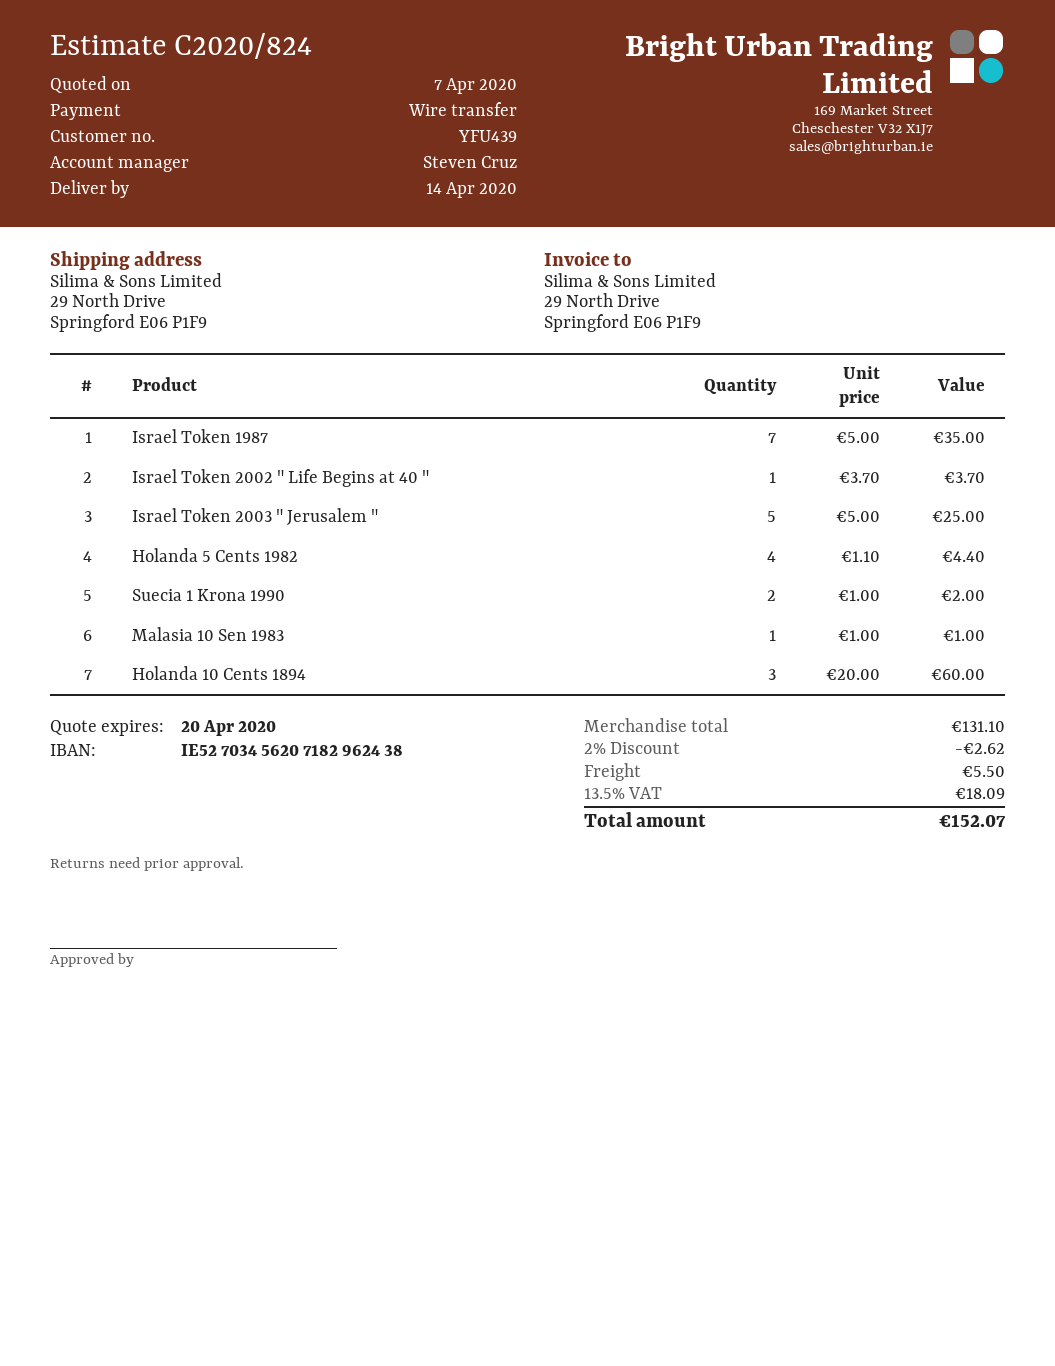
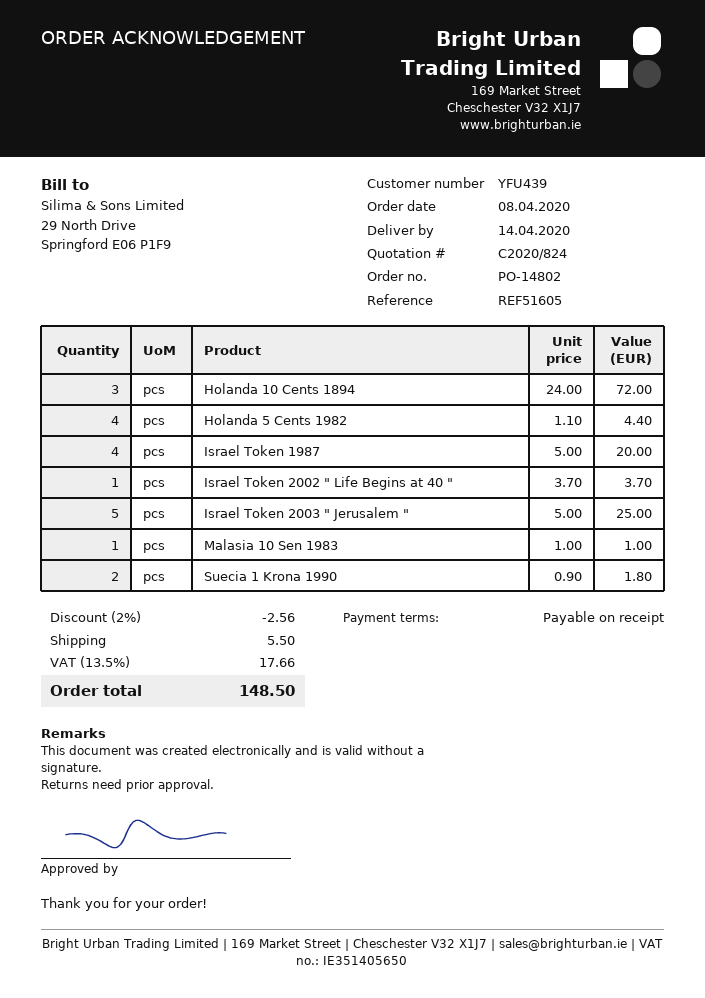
Israel Token 1987: 7 x 5.00 = 35.00 -> 4 x 5.00 = 20.00
Suecia 1 Krona 1990: 2 x 1.00 = 2.00 -> 2 x 0.90 = 1.80
Holanda 10 Cents 1894: 3 x 20.00 = 60.00 -> 3 x 24.00 = 72.00
discount: 2% = 2.62 -> 2% = 2.56
tax: 13.5% = 18.09 -> 13.5% = 17.66
total: 152.07 -> 148.50

